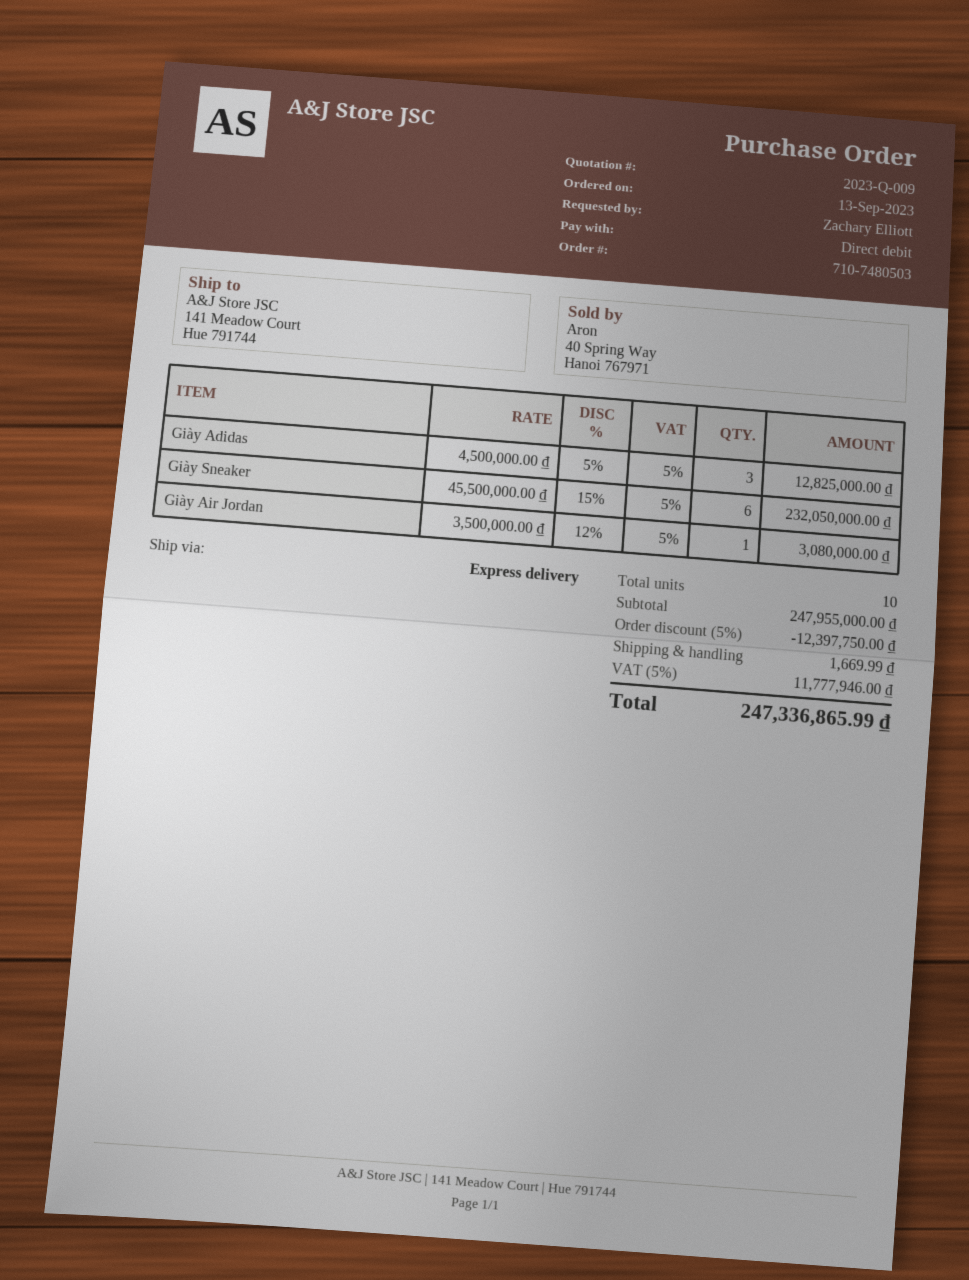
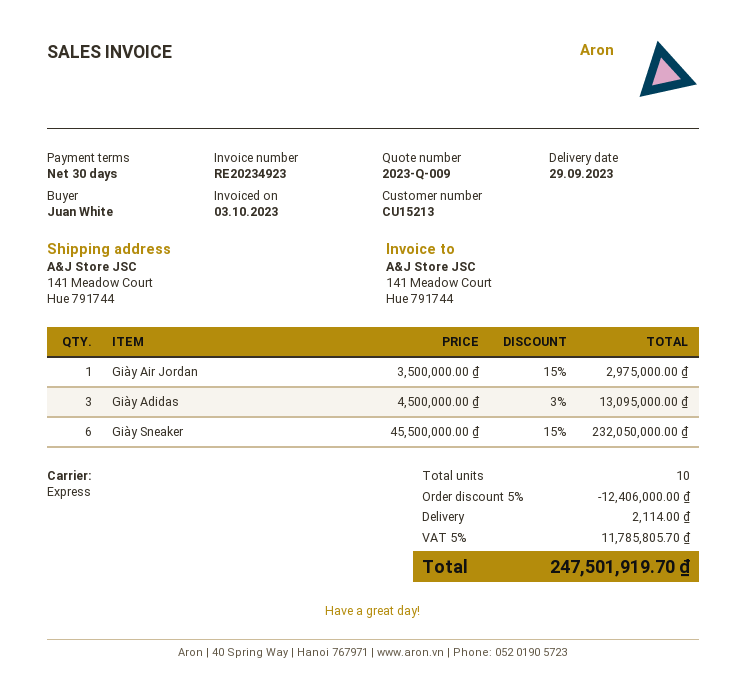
ordered by: Zachary Elliott -> Juan White
Giày Adidas: 3 x 4500000.00 - 5% = 12825000.00 -> 3 x 4500000.00 - 3% = 13095000.00
Giày Air Jordan: 1 x 3500000.00 - 12% = 3080000.00 -> 1 x 3500000.00 - 15% = 2975000.00
discount: 5% = 12397750.00 -> 5% = 12406000.00
shipping: 1669.99 -> 2114.00
tax: 5% = 11777946.00 -> 5% = 11785805.70
total: 247336865.99 -> 247501919.70

